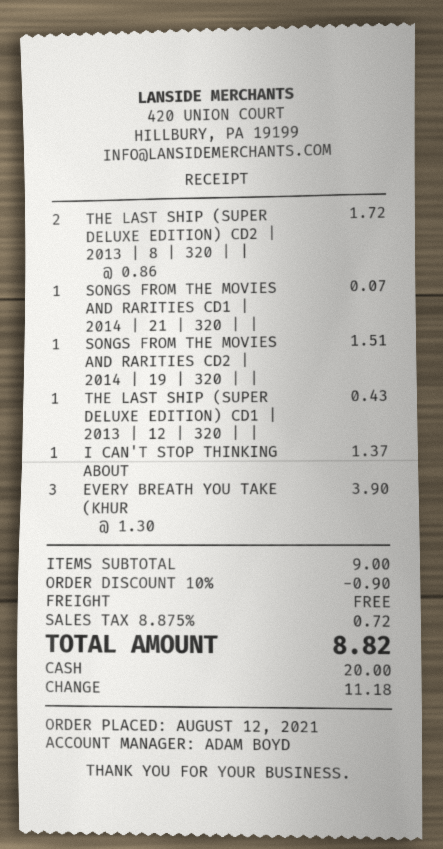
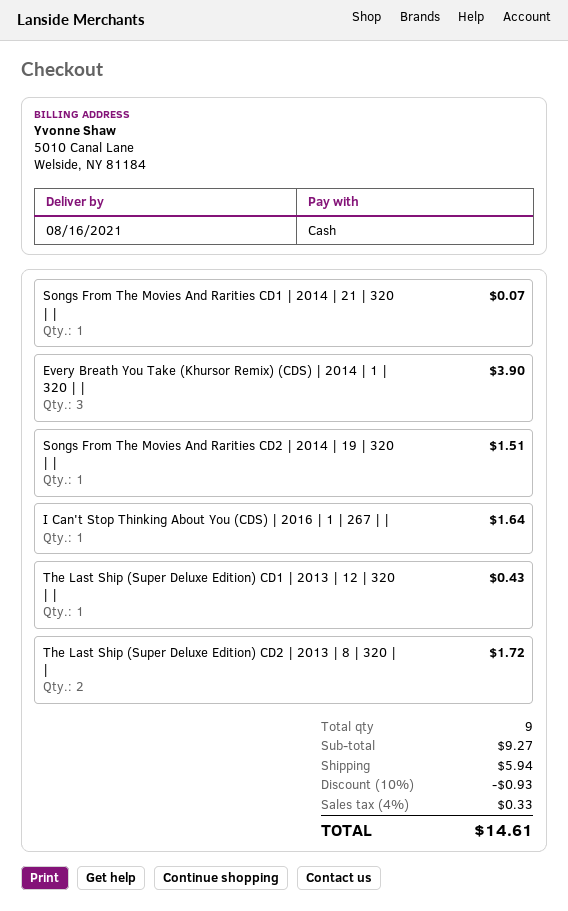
I CAN'T STOP THINKING ABOUT: 1 for 1.37 -> 1 for 1.64
subtotal: 9.00 -> 9.27
discount: 10% = 0.90 -> 10% = 0.93
shipping: 0.00 -> 5.94
tax: 8.875% = 0.72 -> 4% = 0.33
total: 8.82 -> 14.61

